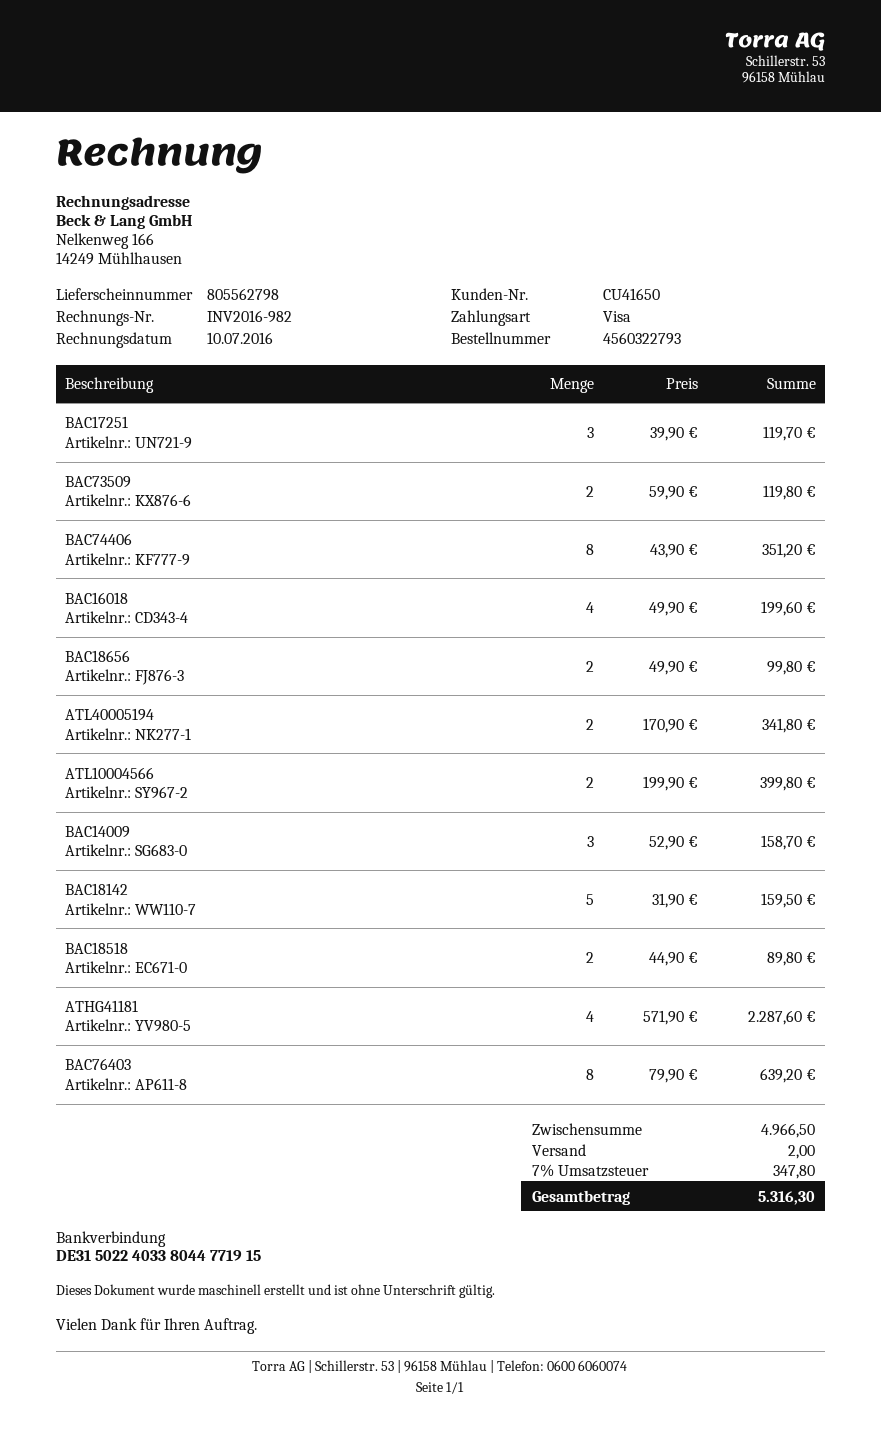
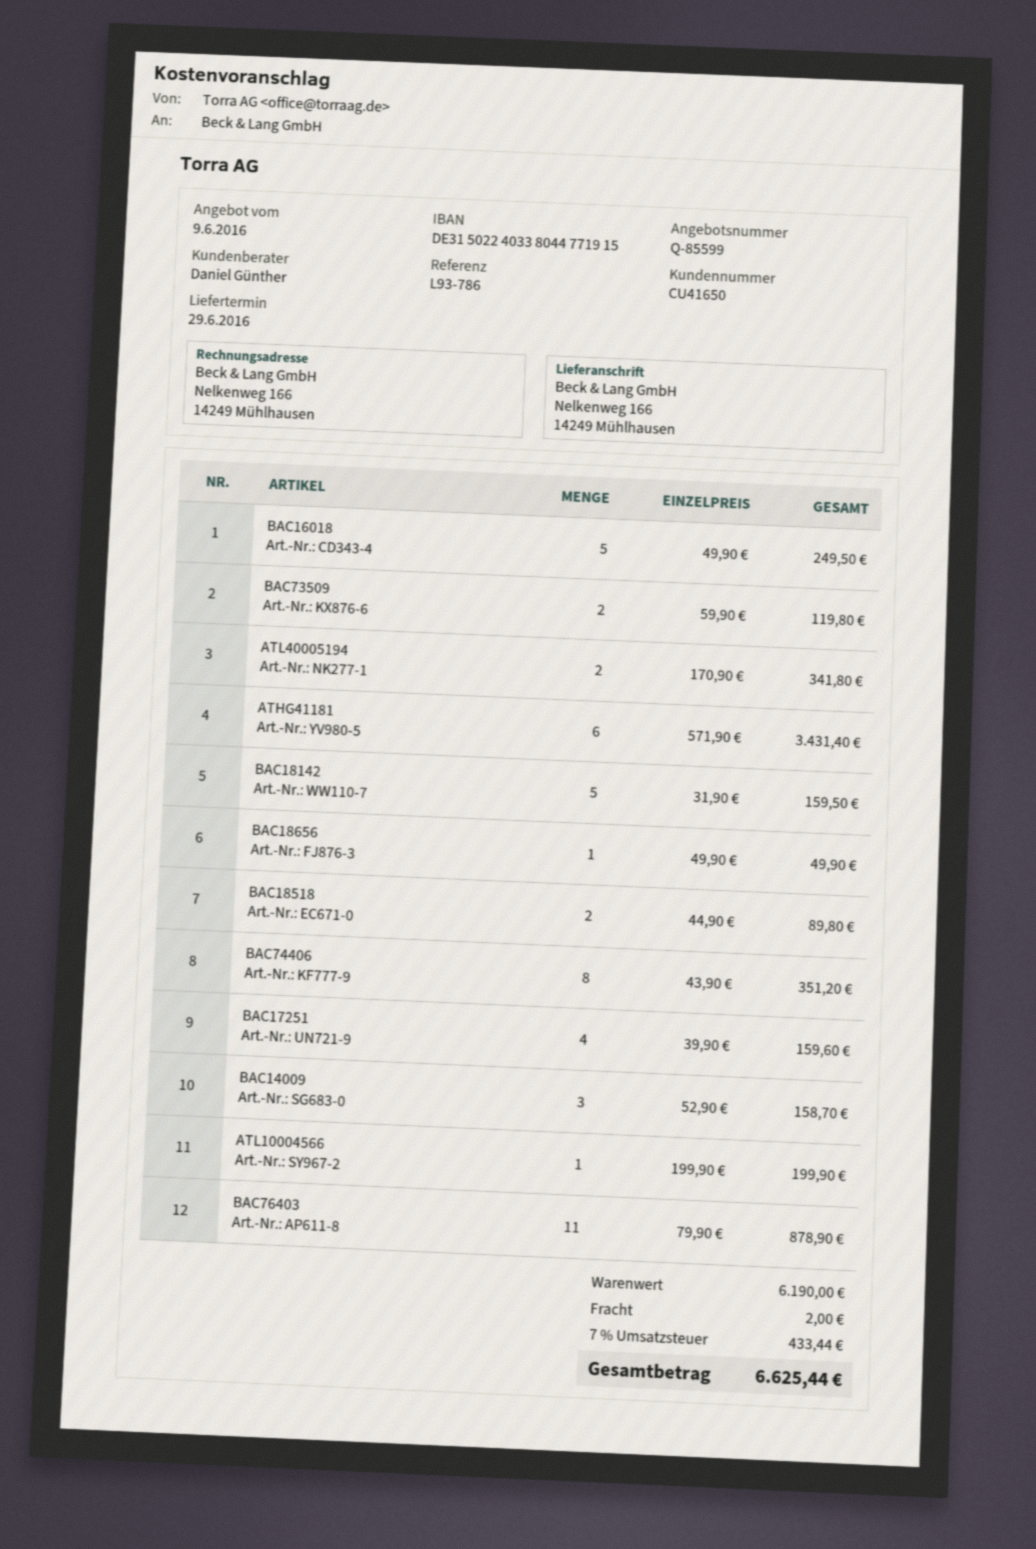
BAC17251: 3 x 39.90 = 119.70 -> 4 x 39.90 = 159.60
BAC16018: 4 x 49.90 = 199.60 -> 5 x 49.90 = 249.50
BAC18656: 2 x 49.90 = 99.80 -> 1 x 49.90 = 49.90
ATL10004566: 2 x 199.90 = 399.80 -> 1 x 199.90 = 199.90
ATHG41181: 4 x 571.90 = 2287.60 -> 6 x 571.90 = 3431.40
BAC76403: 8 x 79.90 = 639.20 -> 11 x 79.90 = 878.90
subtotal: 4966.50 -> 6190.00
tax: 7% = 347.80 -> 7% = 433.44
total: 5316.30 -> 6625.44

